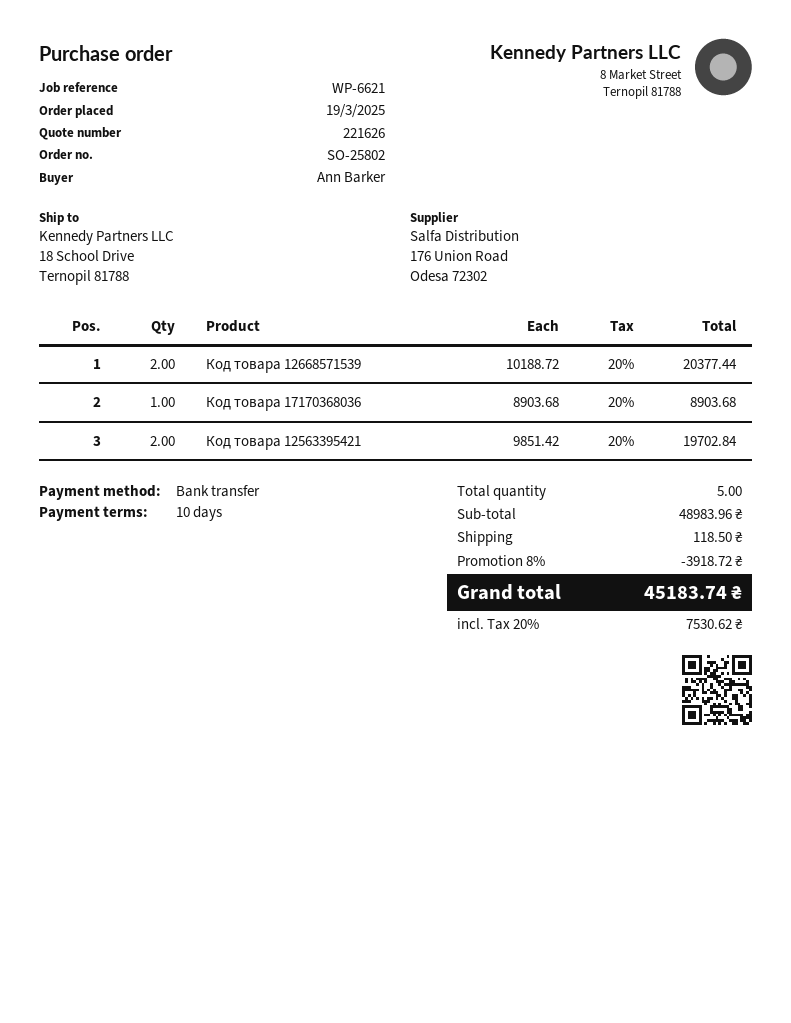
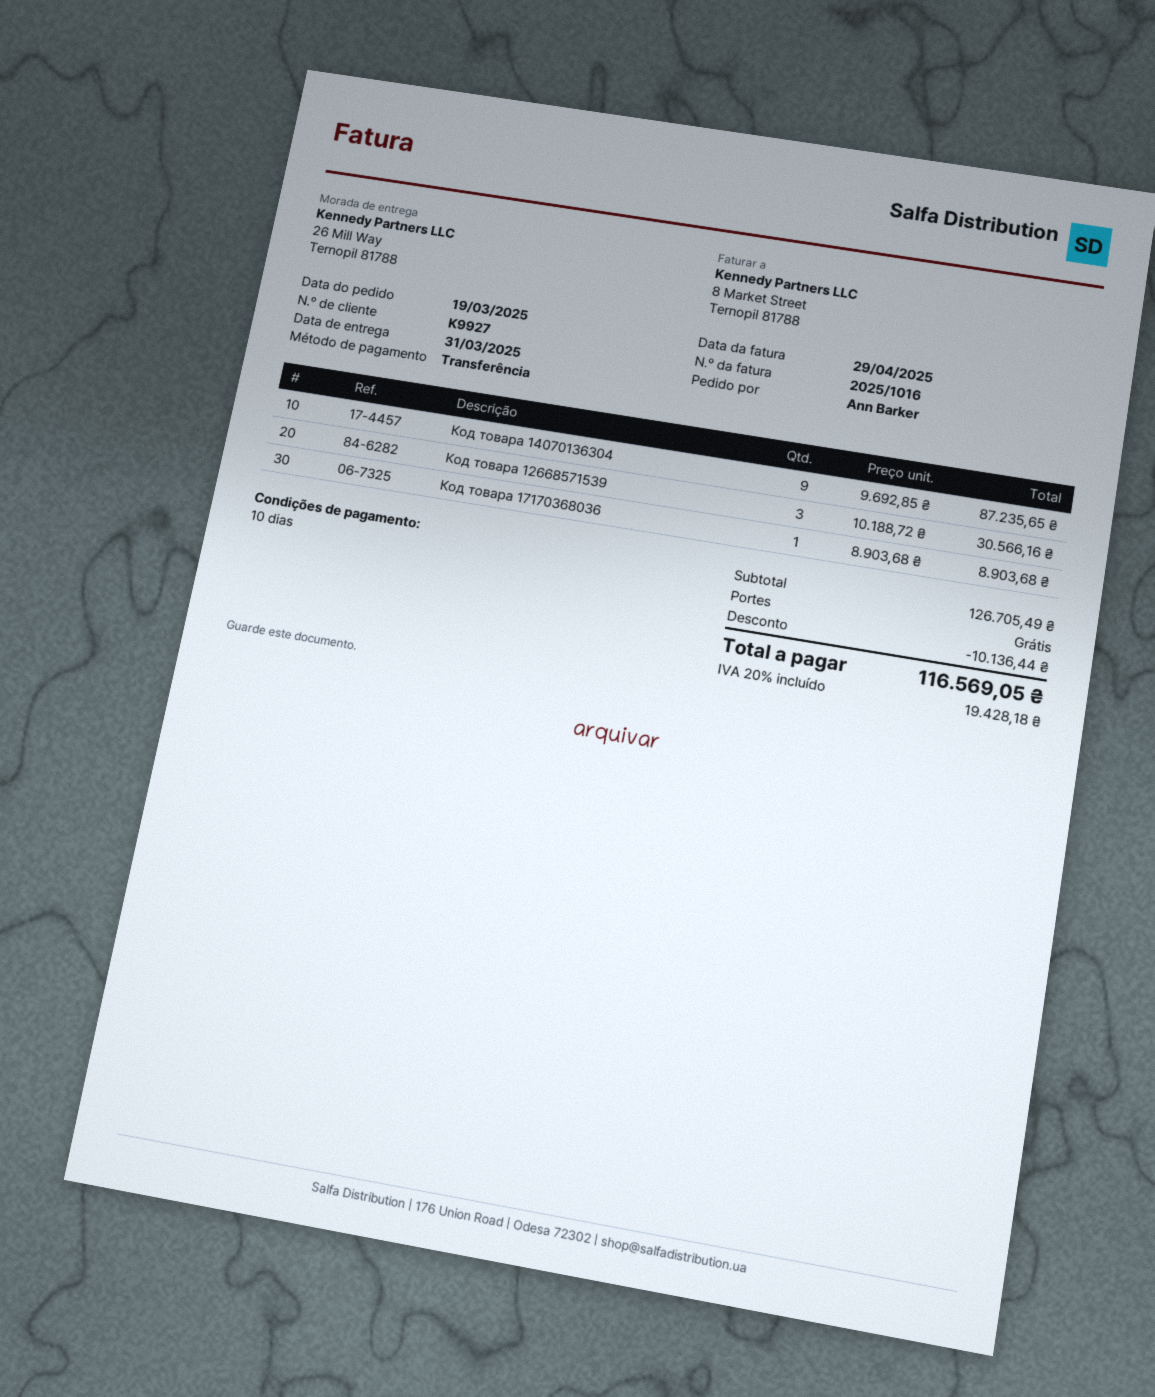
ship to: 18 School Drive, Ternopil 81788 -> 26 Mill Way, Ternopil 81788
Код товара 12668571539: 2 x 10188.72 = 20377.44 -> 3 x 10188.72 = 30566.16
Код товара 12563395421: 2 x 9851.42 = 19702.84 -> none
Код товара 14070136304: none -> 9 x 9692.85 = 87235.65
subtotal: 48983.96 -> 126705.49
discount: 3918.72 -> 10136.44
shipping: 118.50 -> 0.00
tax: 20% = 7530.62 -> 20% = 19428.18
total: 45183.74 -> 116569.05

